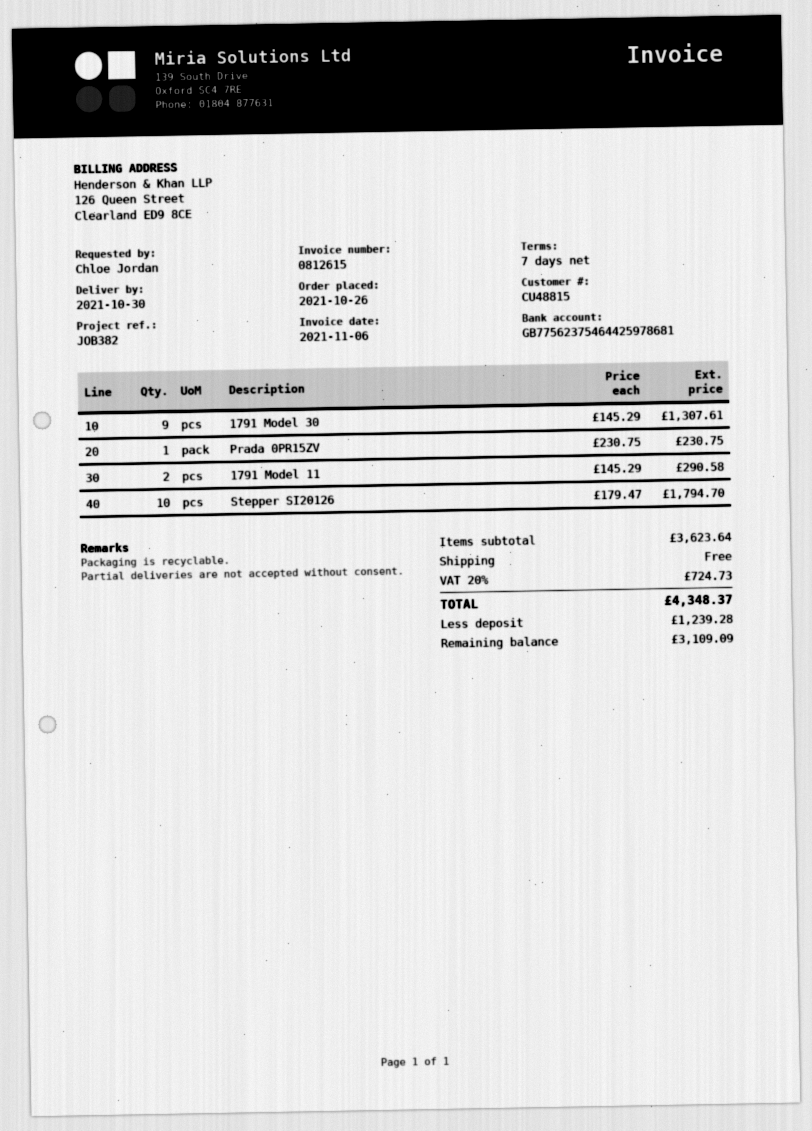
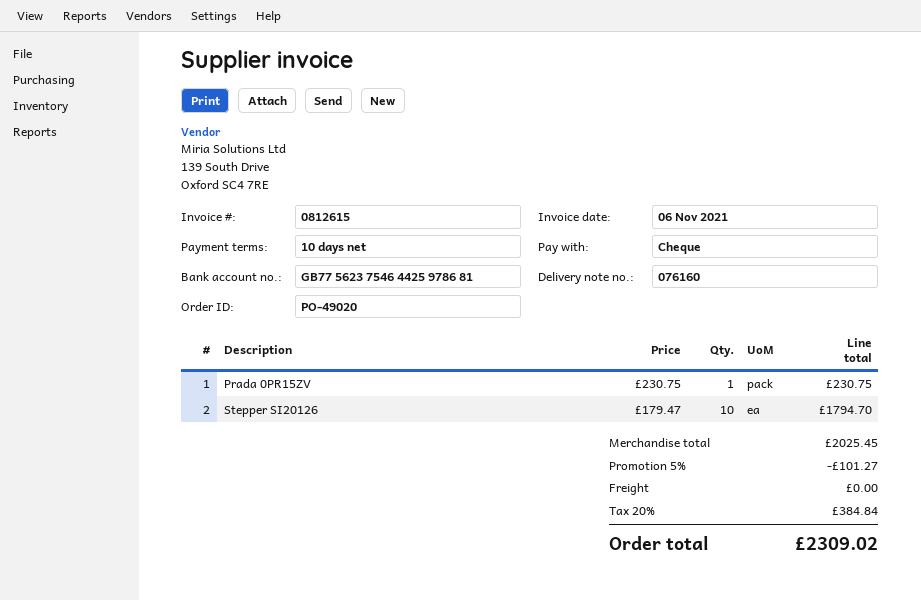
payment terms: 7 days -> 10 days
1791 Model 30: 9 x 145.29 = 1307.61 -> none
1791 Model 11: 2 x 145.29 = 290.58 -> none
subtotal: 3623.64 -> 2025.45
discount: none -> 5% = 101.27
tax: 20% = 724.73 -> 20% = 384.84
total: 4348.37 -> 2309.02

